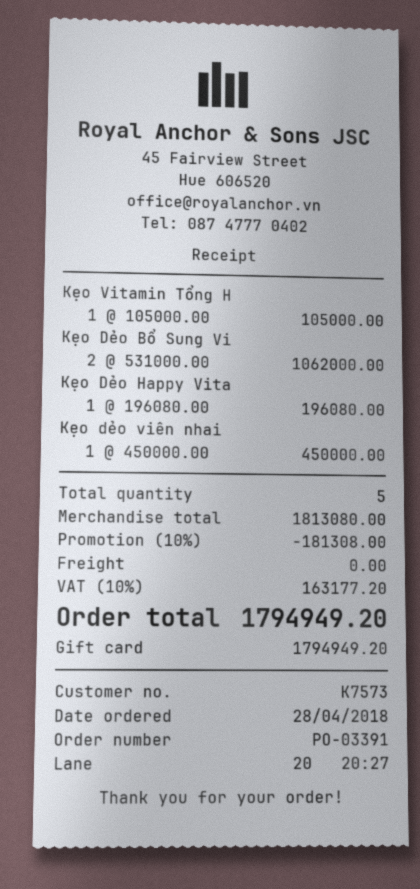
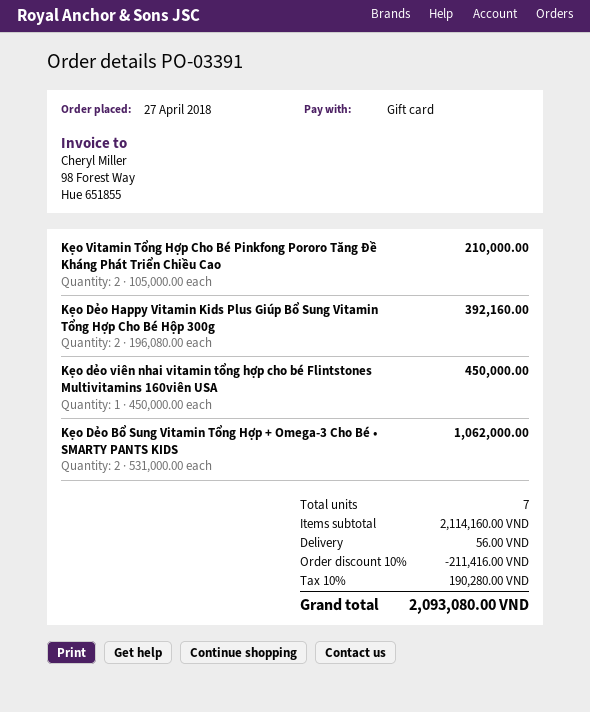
order date: 2018-04-28 -> 2018-04-27
Kẹo Vitamin Tổng H: 1 x 105000.00 = 105000.00 -> 2 x 105000.00 = 210000.00
Kẹo Dẻo Happy Vita: 1 x 196080.00 = 196080.00 -> 2 x 196080.00 = 392160.00
total quantity: 5 -> 7
subtotal: 1813080.00 -> 2114160.00
discount: 10% = 181308.00 -> 10% = 211416.00
shipping: 0.00 -> 56.00
tax: 10% = 163177.20 -> 10% = 190280.00
total: 1794949.20 -> 2093080.00

